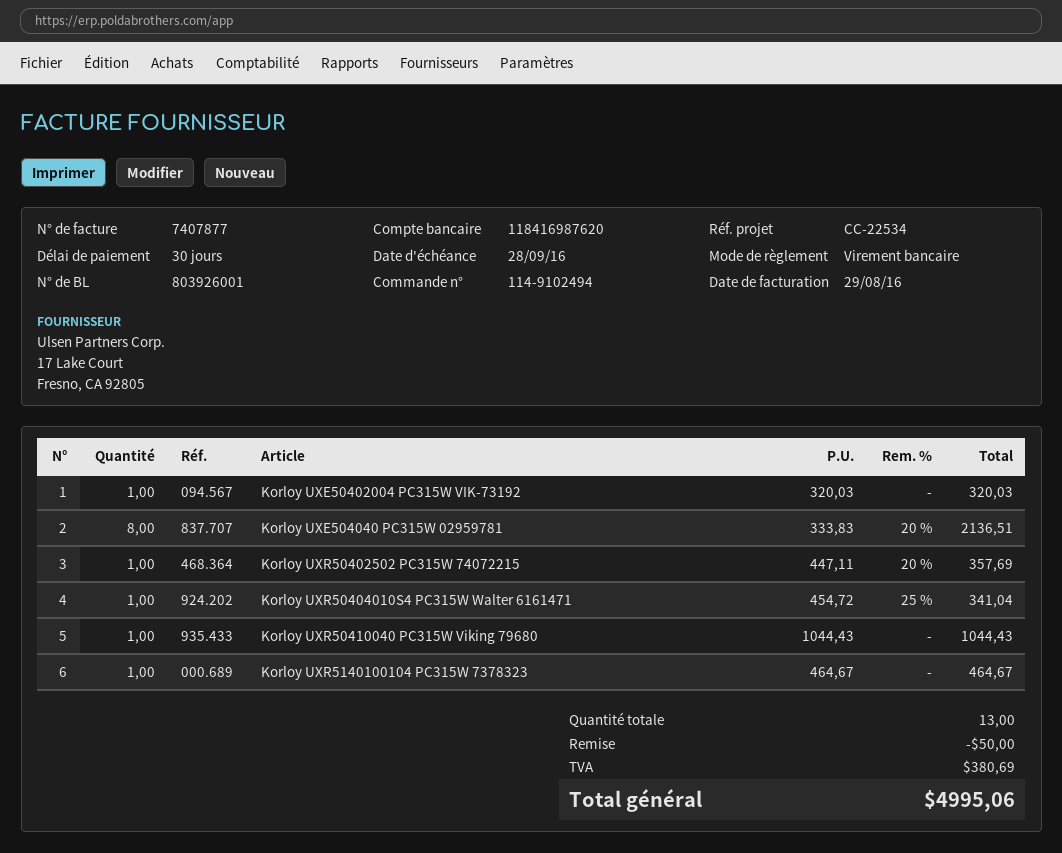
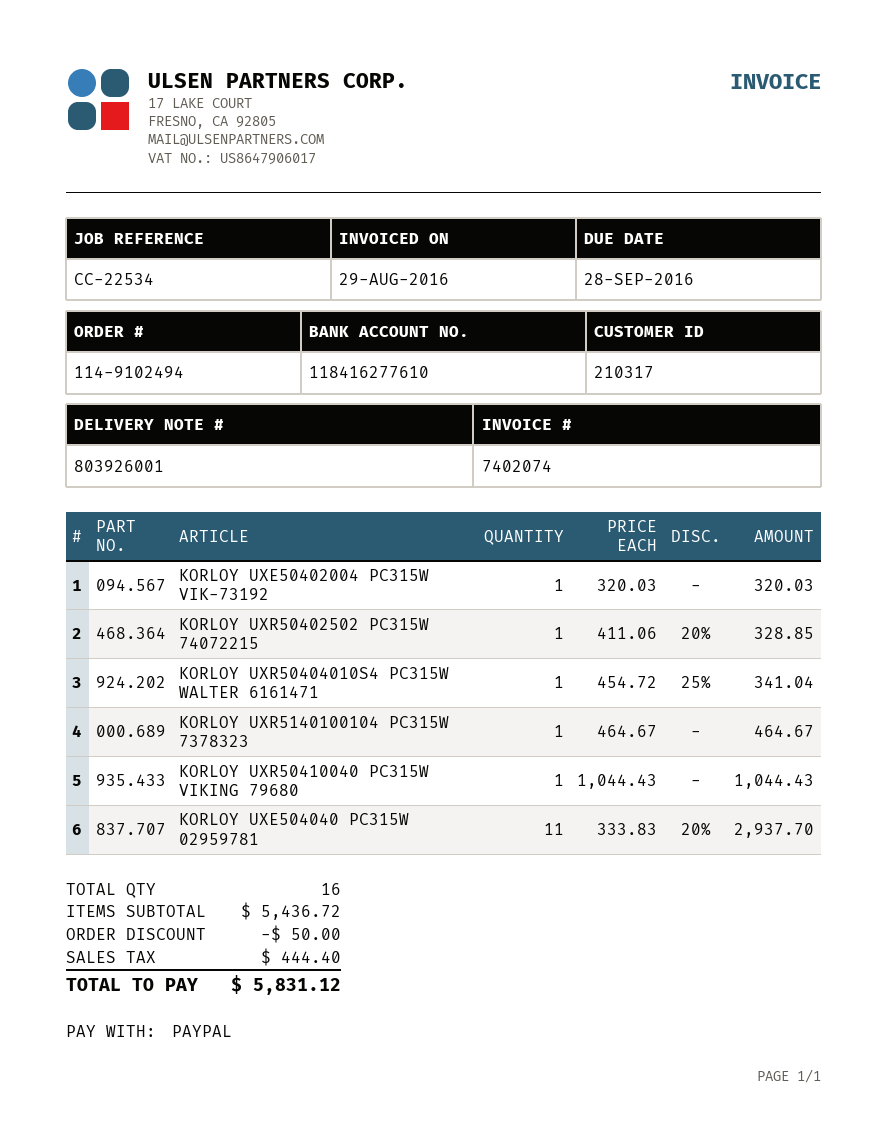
invoice number: 7407877 -> 7402074
payment method: bank transfer -> PayPal
bank account: 118416987620 -> 118416277610
Korloy UXE504040 PC315W 02959781: 8 x 333.83 - 20% = 2136.51 -> 11 x 333.83 - 20% = 2937.70
Korloy UXR50402502 PC315W 74072215: 1 x 447.11 - 20% = 357.69 -> 1 x 411.06 - 20% = 328.85
total quantity: 13 -> 16
tax: 380.69 -> 444.40
total: 4995.06 -> 5831.12

